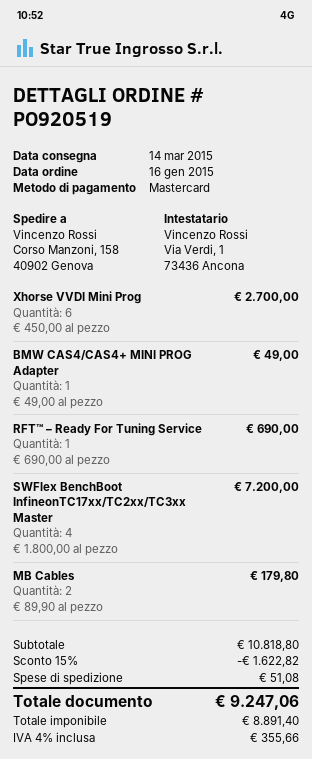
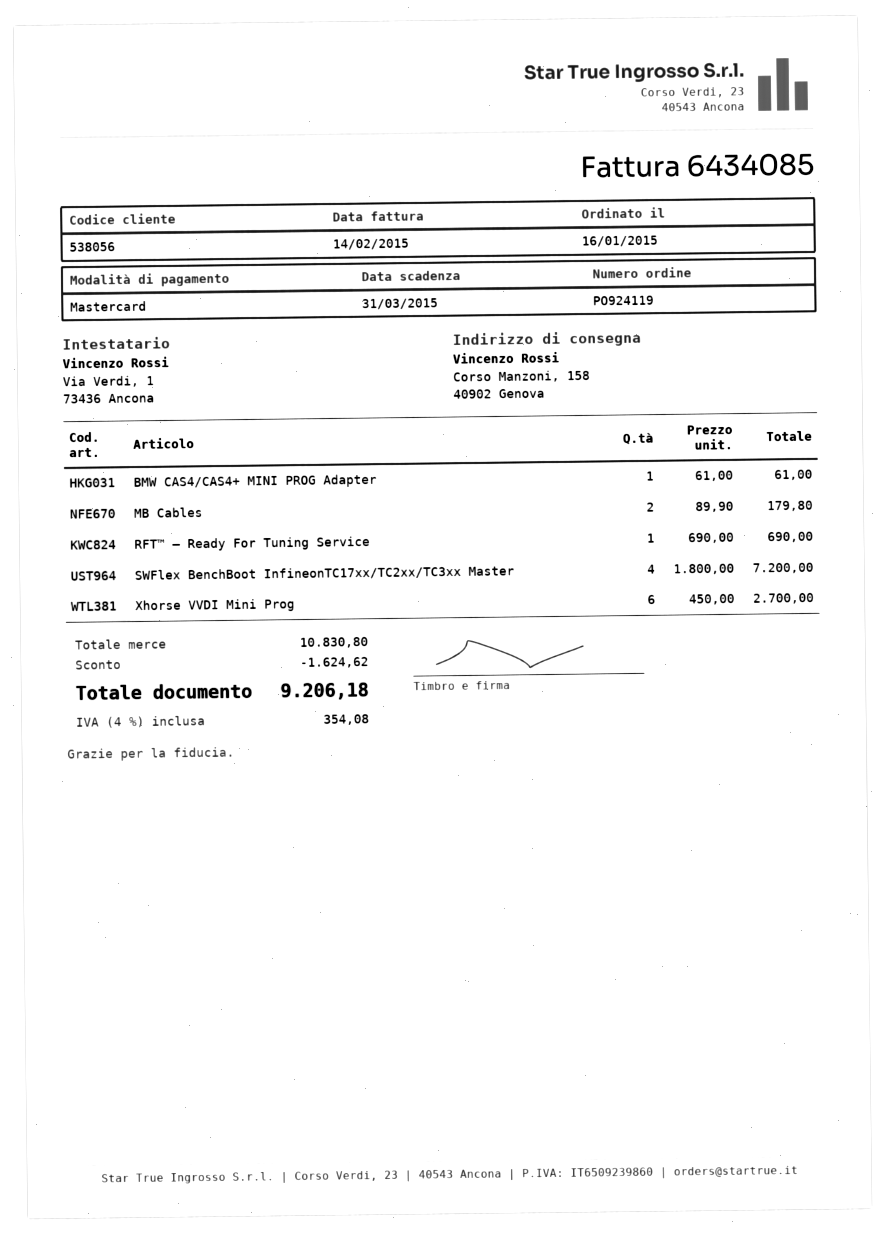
order number: PO920519 -> PO924119
BMW CAS4/CAS4+ MINI PROG Adapter: 1 x 49.00 = 49.00 -> 1 x 61.00 = 61.00
subtotal: 10818.80 -> 10830.80
discount: 1622.82 -> 1624.62
shipping: 51.08 -> none
tax: 4% = 355.66 -> 4% = 354.08
total: 9247.06 -> 9206.18

